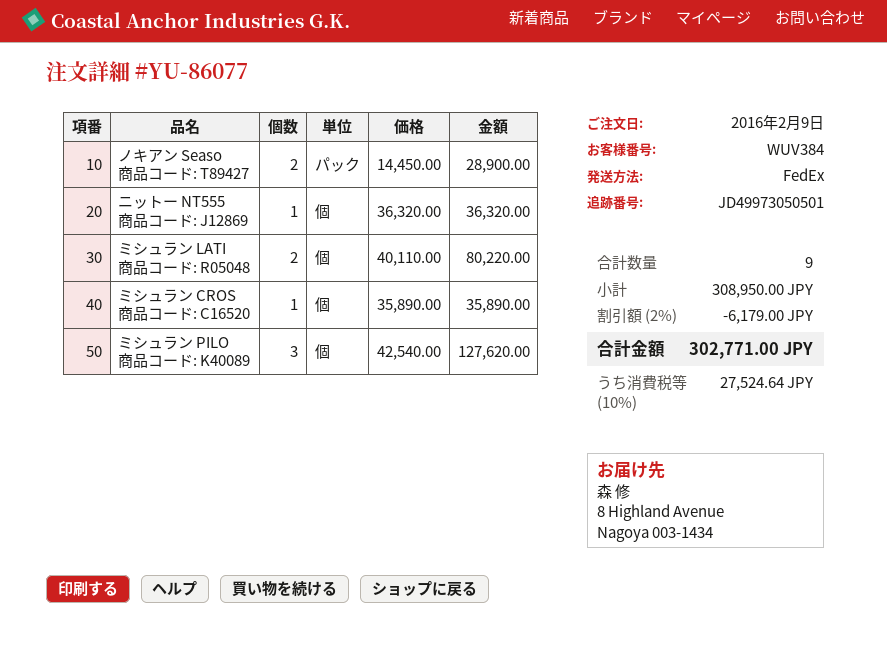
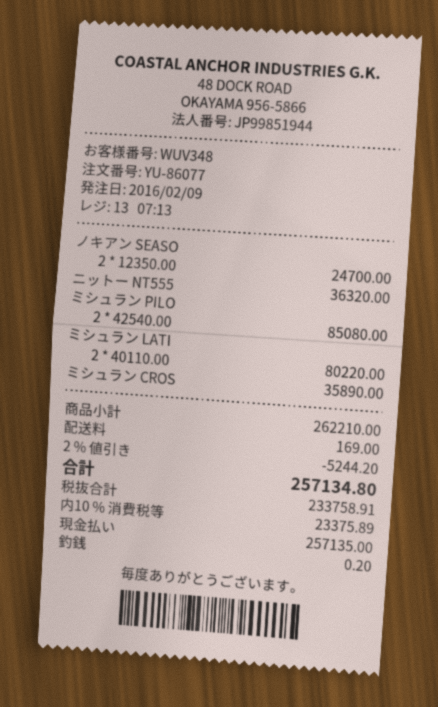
customer number: WUV384 -> WUV348
ノキアン Seaso: 2 x 14450.00 = 28900.00 -> 2 x 12350.00 = 24700.00
ミシュラン PILO: 3 x 42540.00 = 127620.00 -> 2 x 42540.00 = 85080.00
subtotal: 308950.00 -> 262210.00
discount: 2% = 6179.00 -> 2% = 5244.20
shipping: none -> 169.00
tax: 10% = 27524.64 -> 10% = 23375.89
total: 302771.00 -> 257134.80

